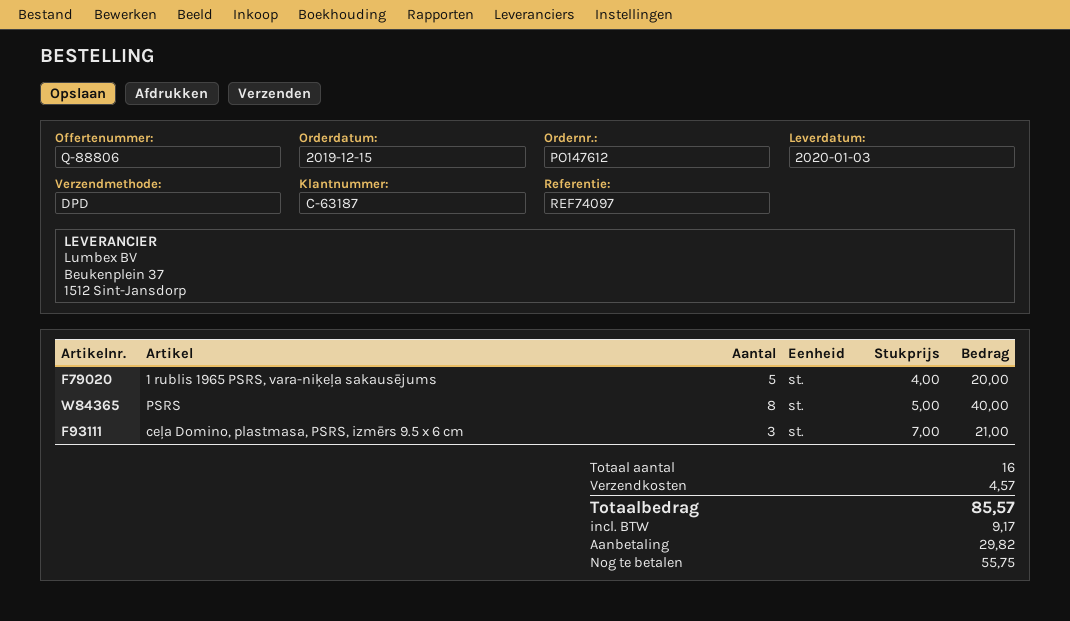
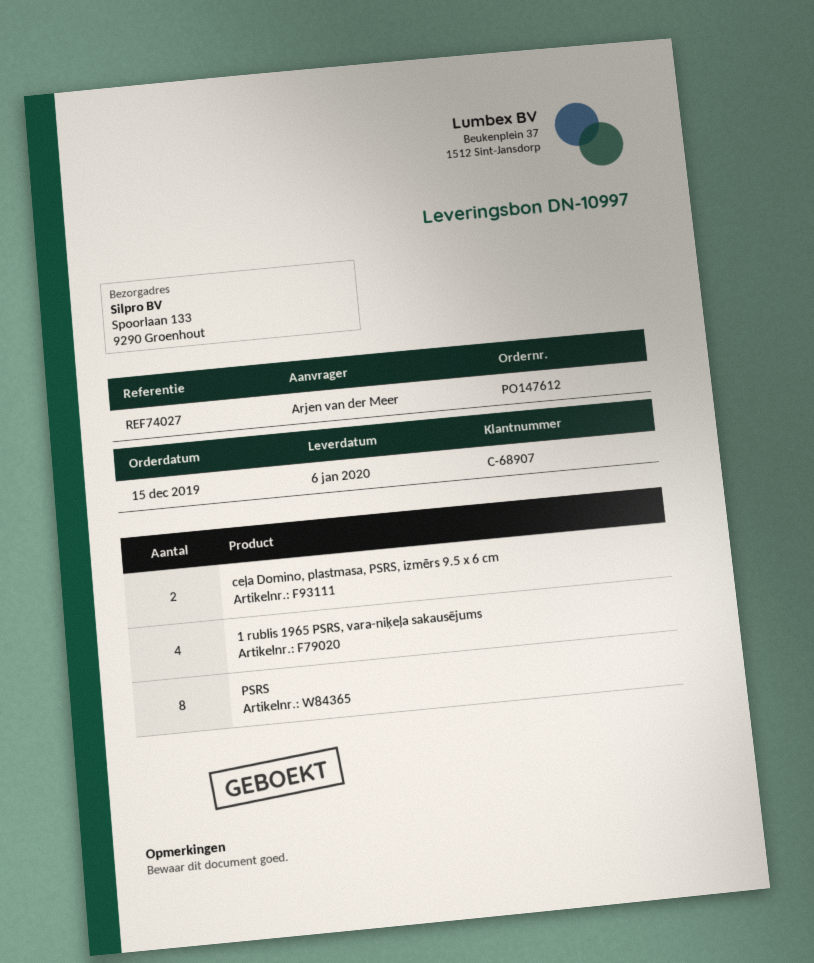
delivery date: 2020-01-03 -> 2020-01-06
customer number: C-63187 -> C-68907
reference: REF74097 -> REF74027
1 rublis 1965 PSRS, vara-niķeļa sakausējums: 5 -> 4
ceļa Domino, plastmasa, PSRS, izmērs 9.5 x 6 cm: 3 -> 2

